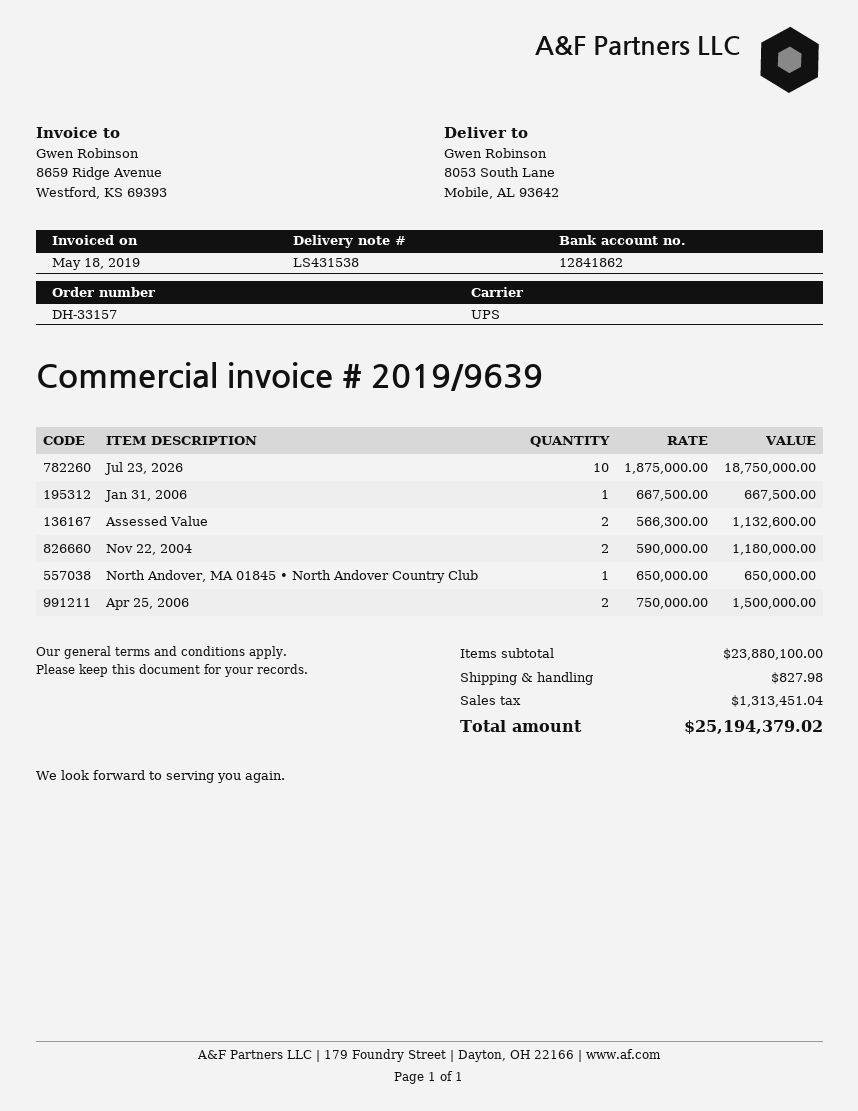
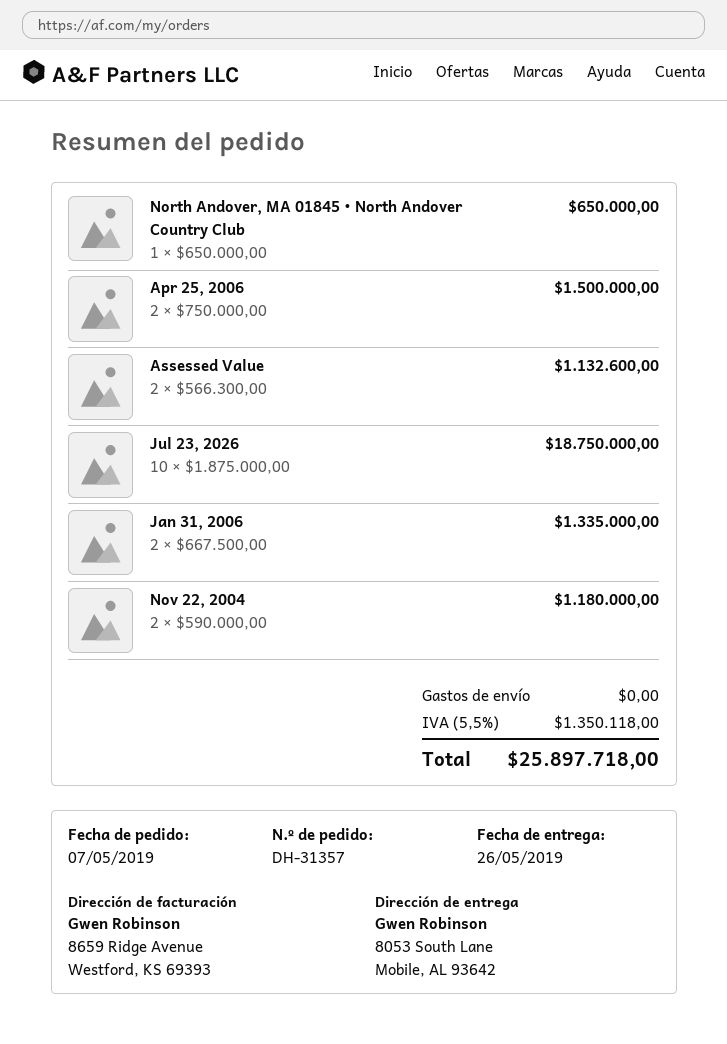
order number: DH-33157 -> DH-31357
Jan 31, 2006: 1 x 667500.00 = 667500.00 -> 2 x 667500.00 = 1335000.00
shipping: 827.98 -> 0.00
tax: 1313451.04 -> 1350118.00
total: 25194379.02 -> 25897718.00

